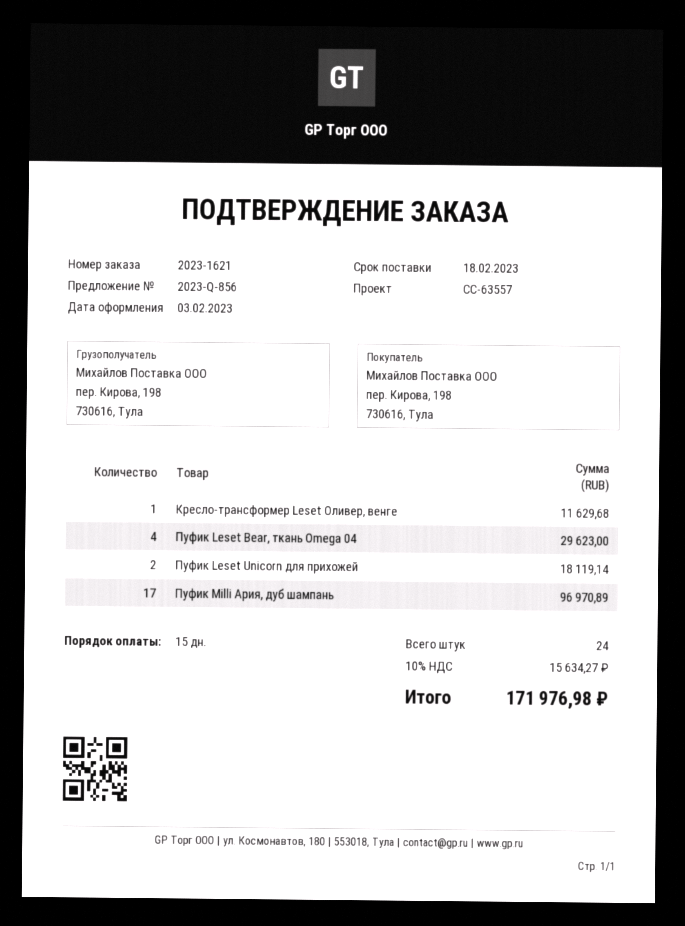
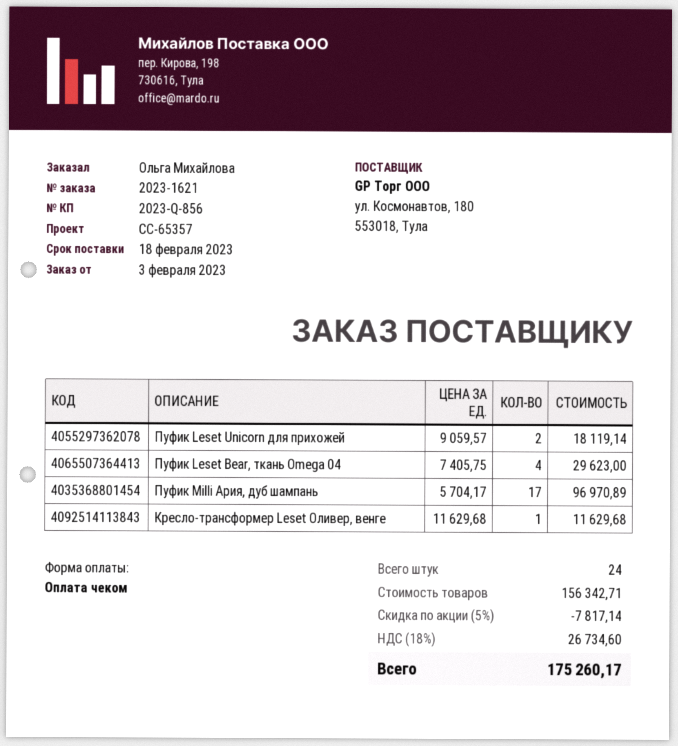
reference: CC-63557 -> CC-65357
discount: none -> 5% = 7817.14
tax: 10% = 15634.27 -> 18% = 26734.60
total: 171976.98 -> 175260.17

